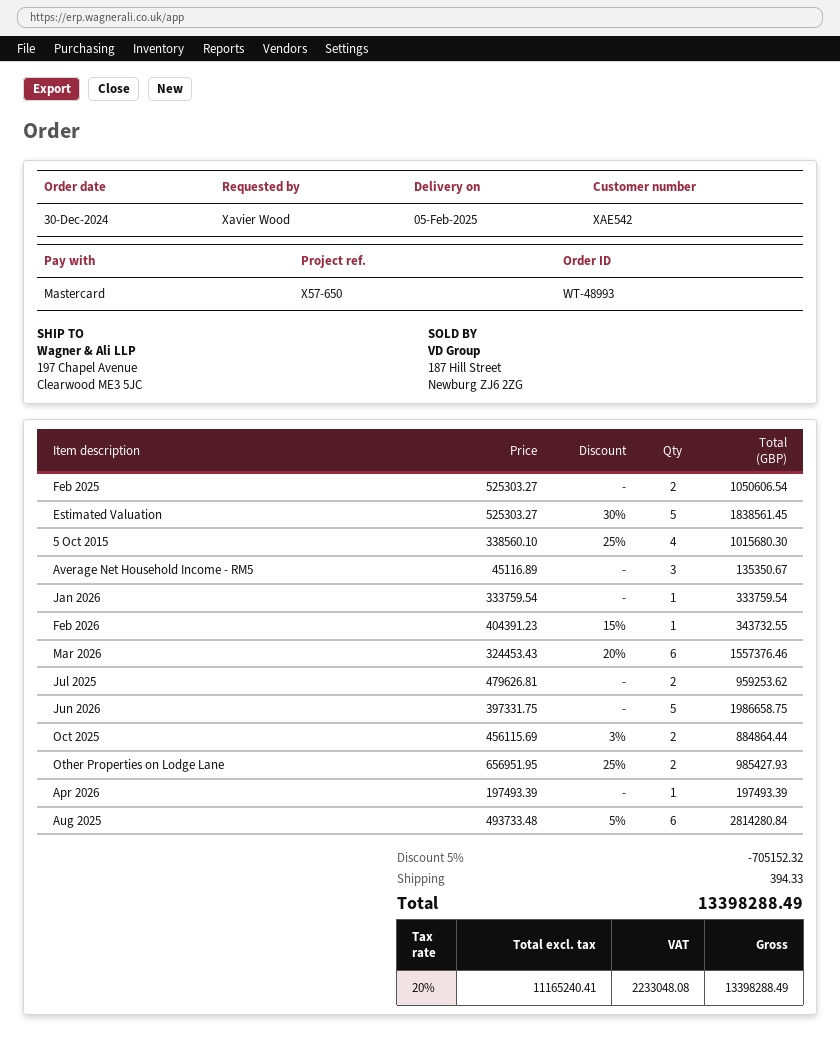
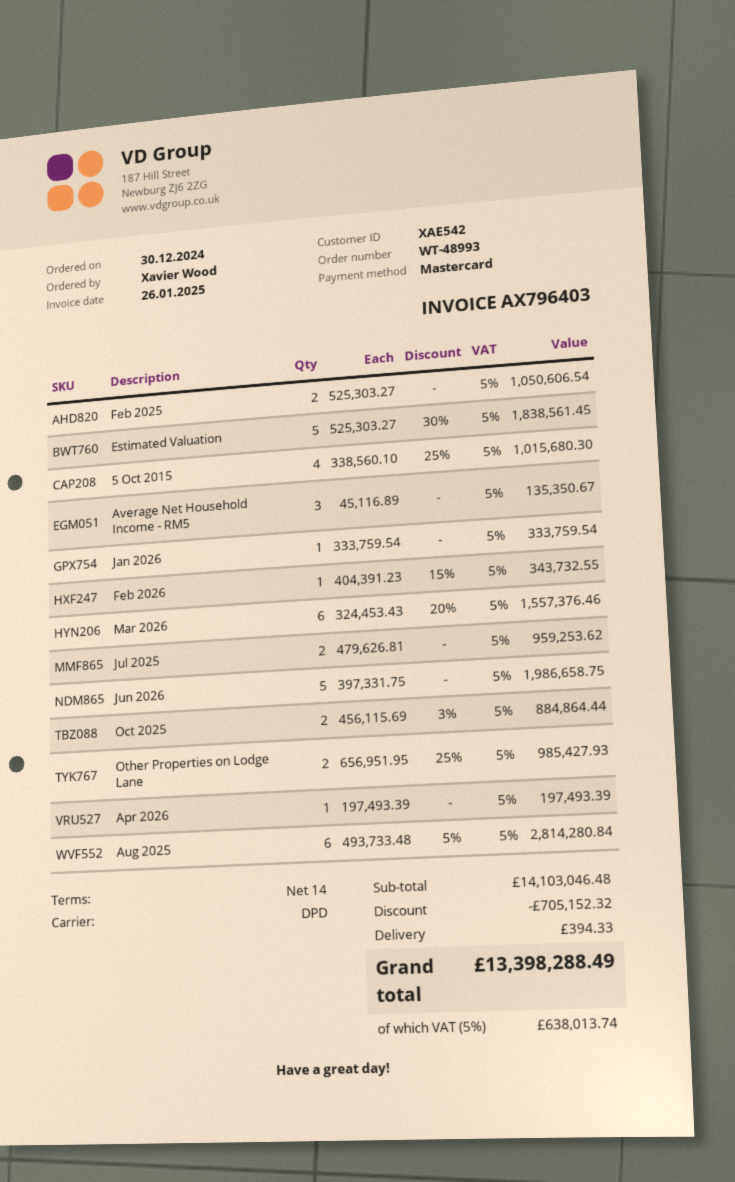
tax: 20% = 2233048.08 -> 5% = 638013.74

